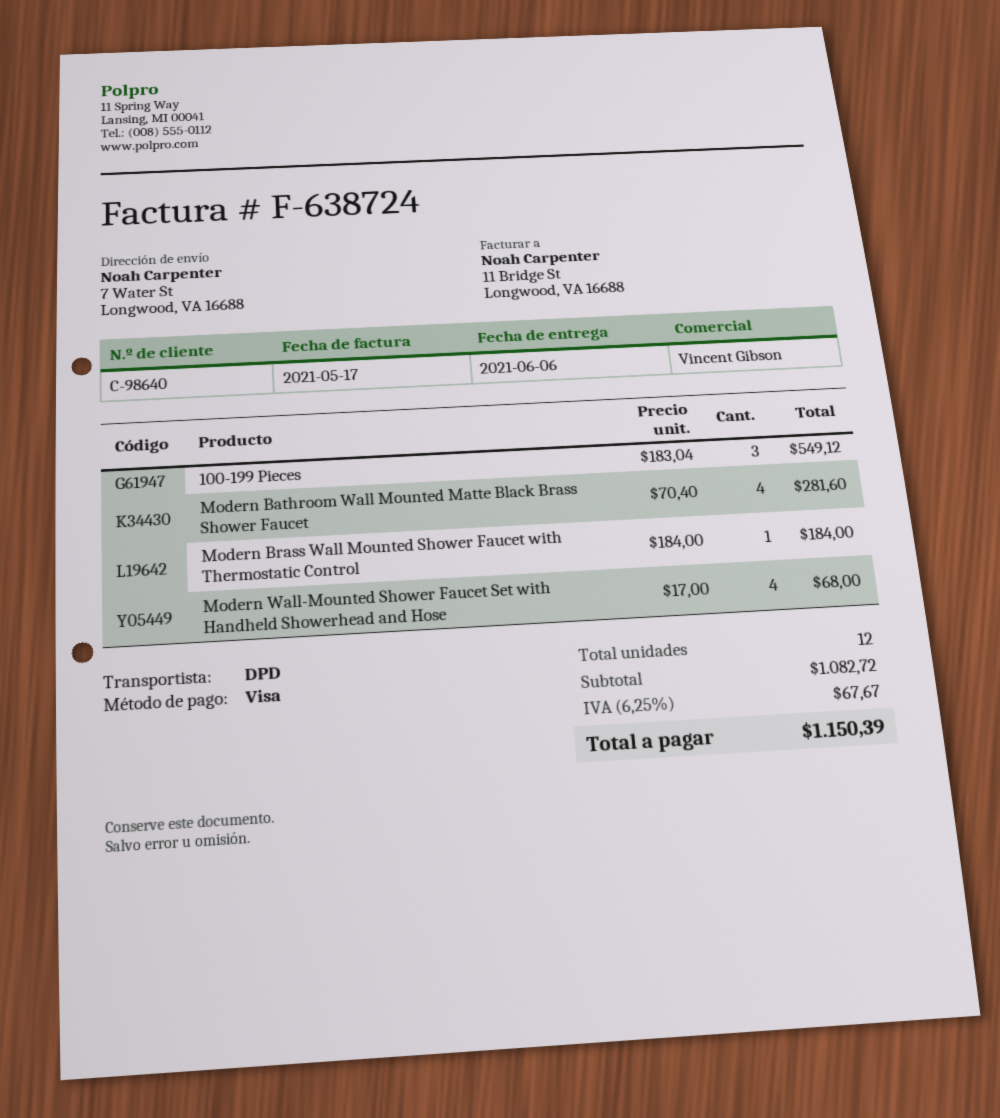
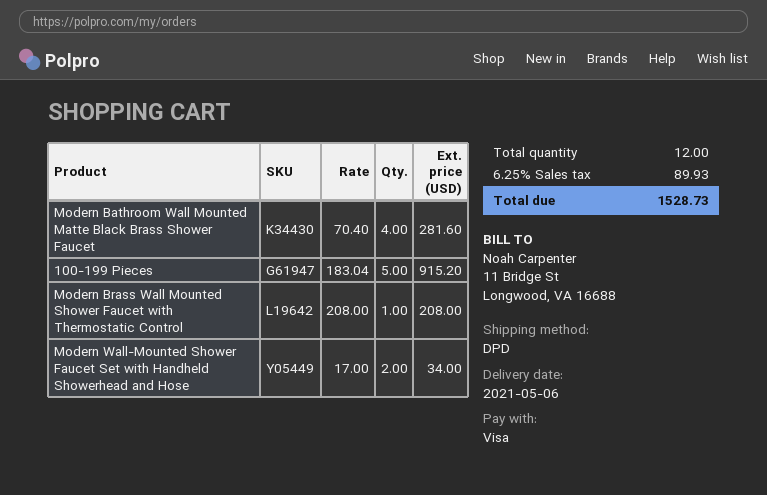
delivery date: 2021-06-06 -> 2021-05-06
100-199 Pieces: 3 x 183.04 = 549.12 -> 5 x 183.04 = 915.20
Modern Brass Wall Mounted Shower Faucet with Thermostatic Control: 1 x 184.00 = 184.00 -> 1 x 208.00 = 208.00
Modern Wall-Mounted Shower Faucet Set with Handheld Showerhead and Hose: 4 x 17.00 = 68.00 -> 2 x 17.00 = 34.00
tax: 6.25% = 67.67 -> 6.25% = 89.93
total: 1150.39 -> 1528.73

